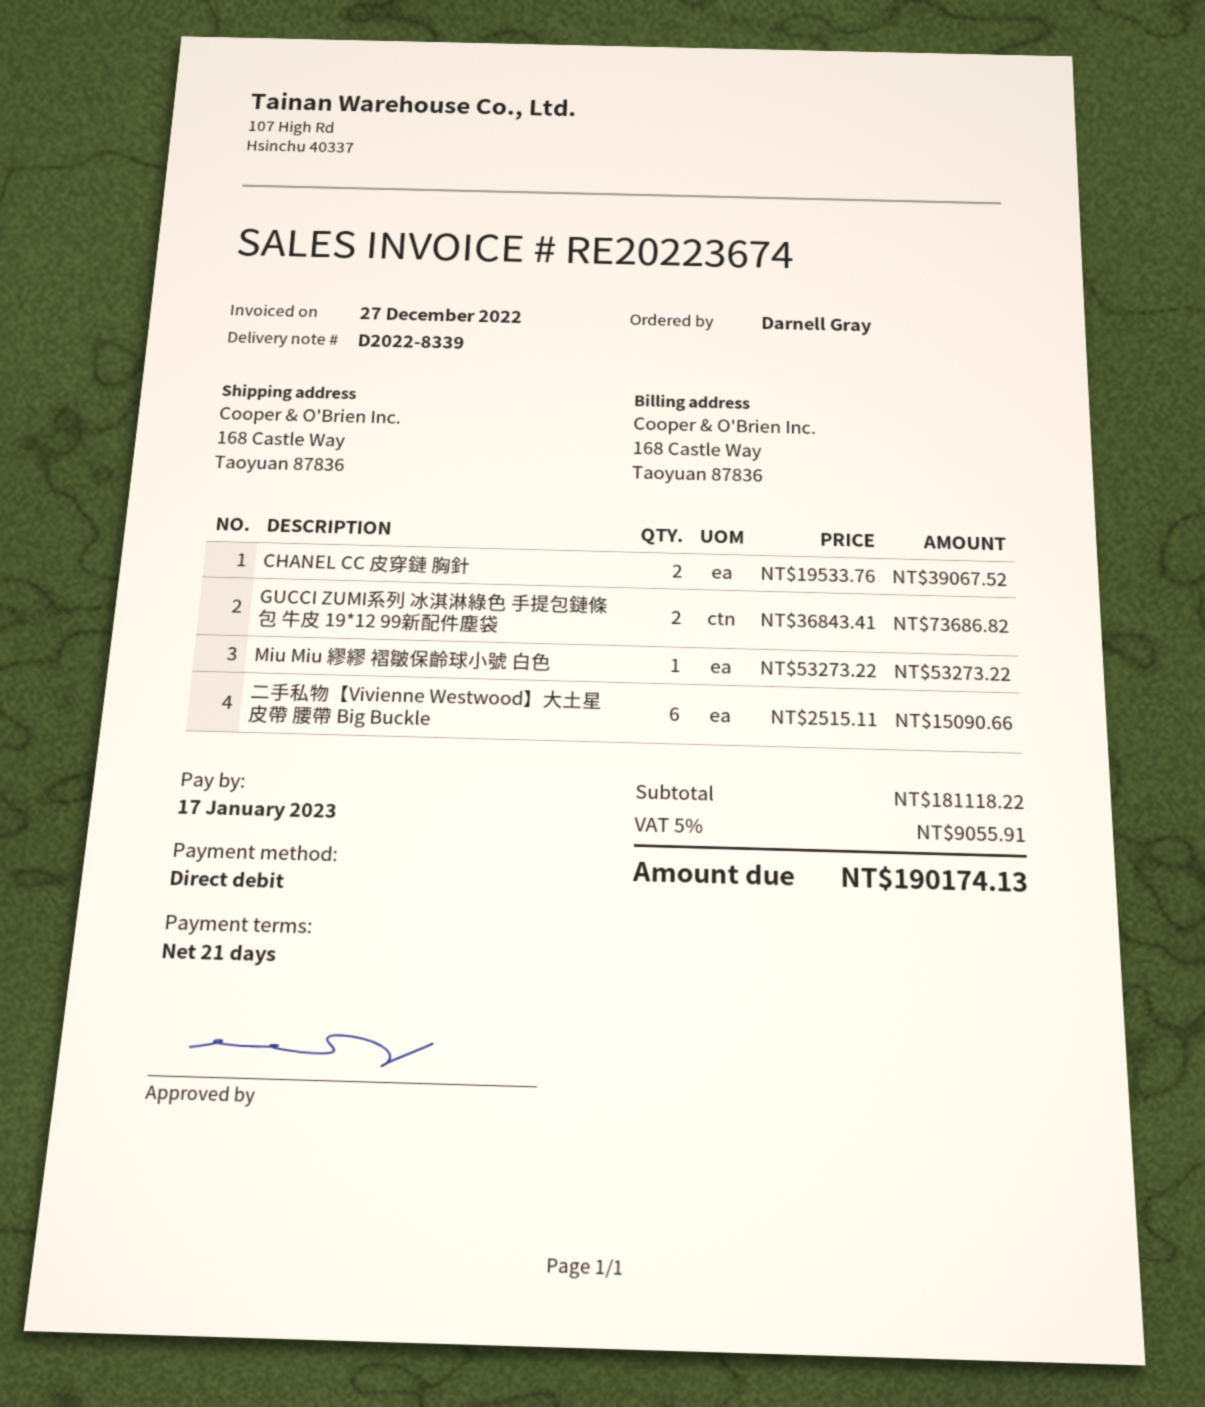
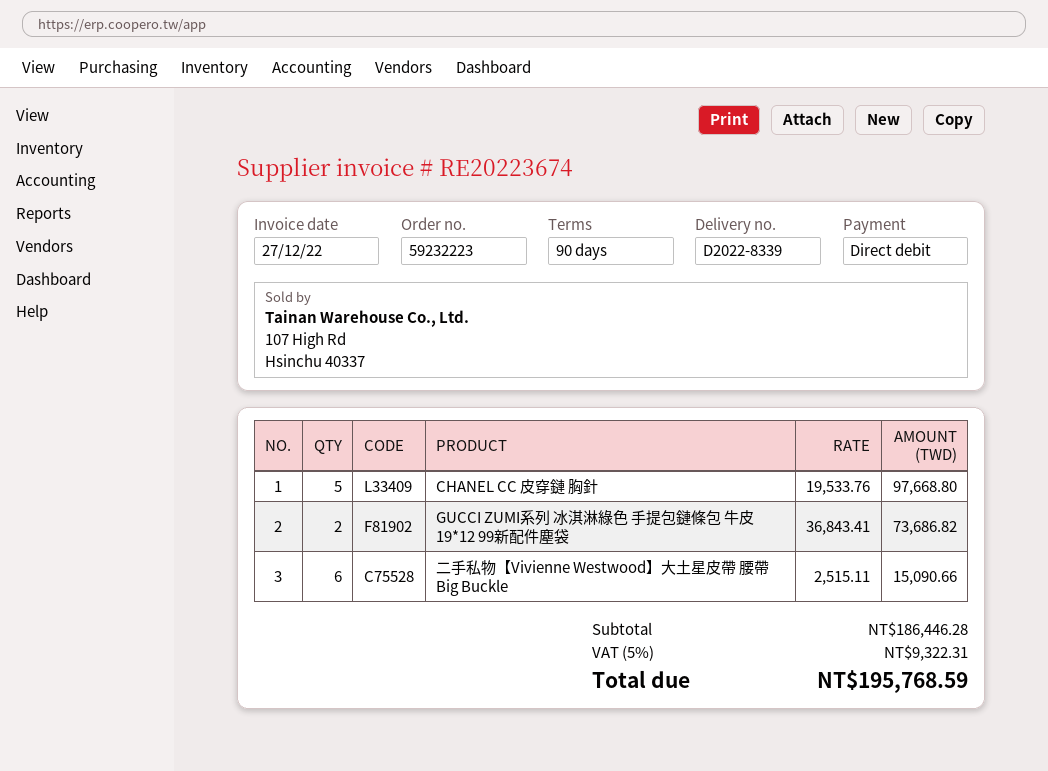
payment terms: 21 days -> 90 days
CHANEL CC 皮穿鏈 胸針: 2 x 19533.76 = 39067.52 -> 5 x 19533.76 = 97668.80
Miu Miu 繆繆 褶皺保齡球小號 白色: 1 x 53273.22 = 53273.22 -> none
subtotal: 181118.22 -> 186446.28
tax: 5% = 9055.91 -> 5% = 9322.31
total: 190174.13 -> 195768.59

